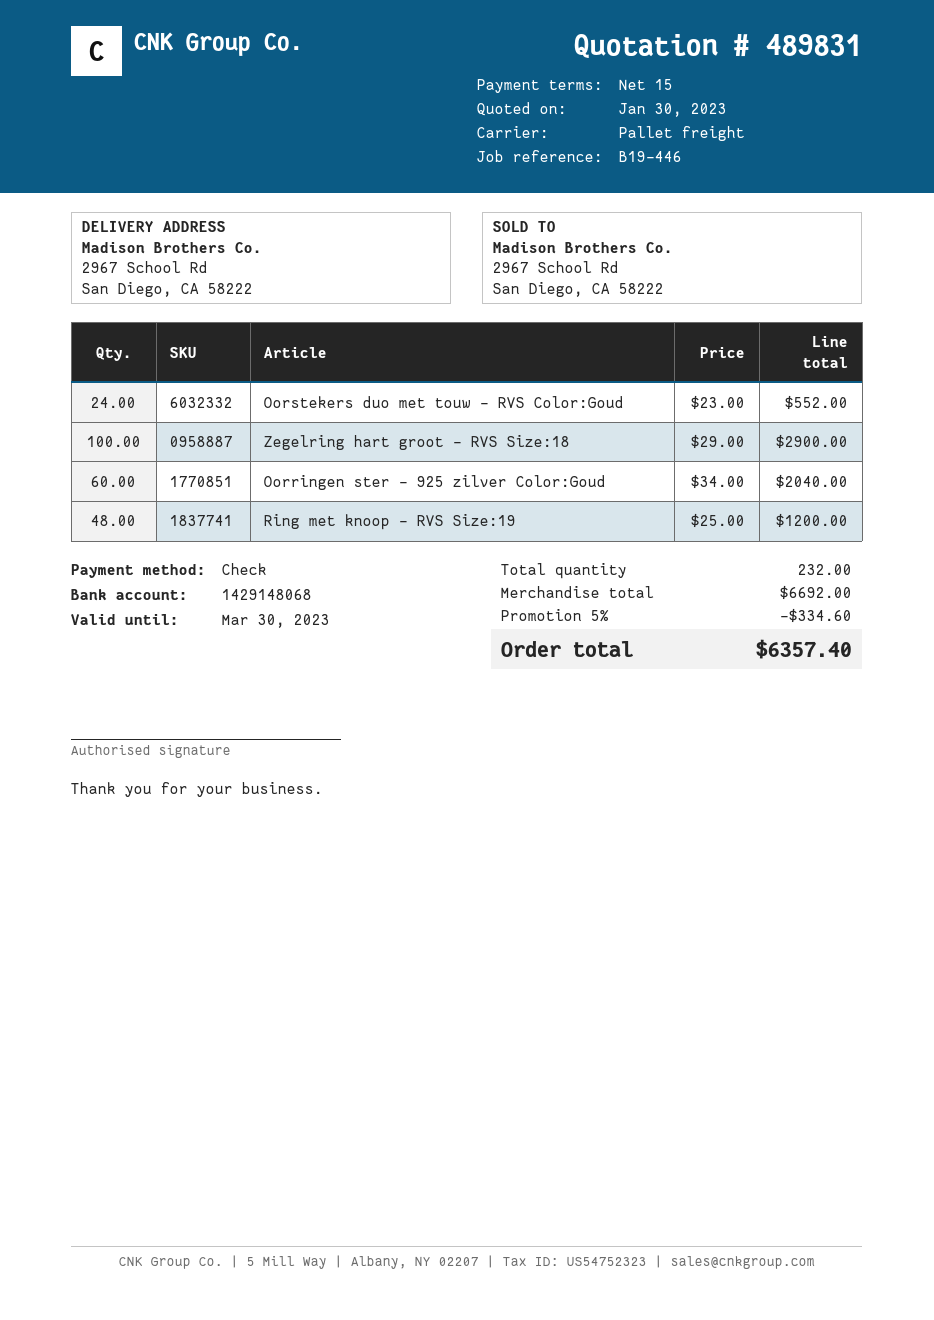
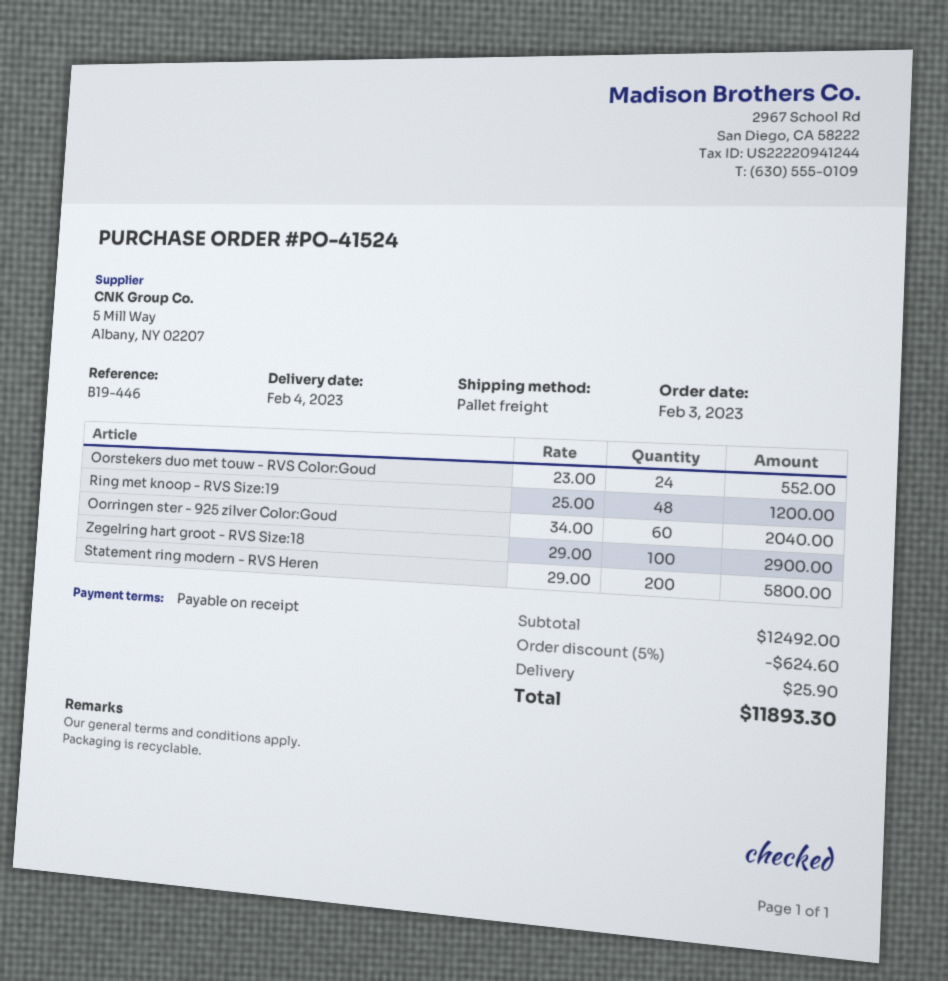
payment terms: 15 days -> on receipt
Statement ring modern - RVS Heren: none -> 200 x 29.00 = 5800.00
subtotal: 6692.00 -> 12492.00
discount: 5% = 334.60 -> 5% = 624.60
shipping: none -> 25.90
total: 6357.40 -> 11893.30

